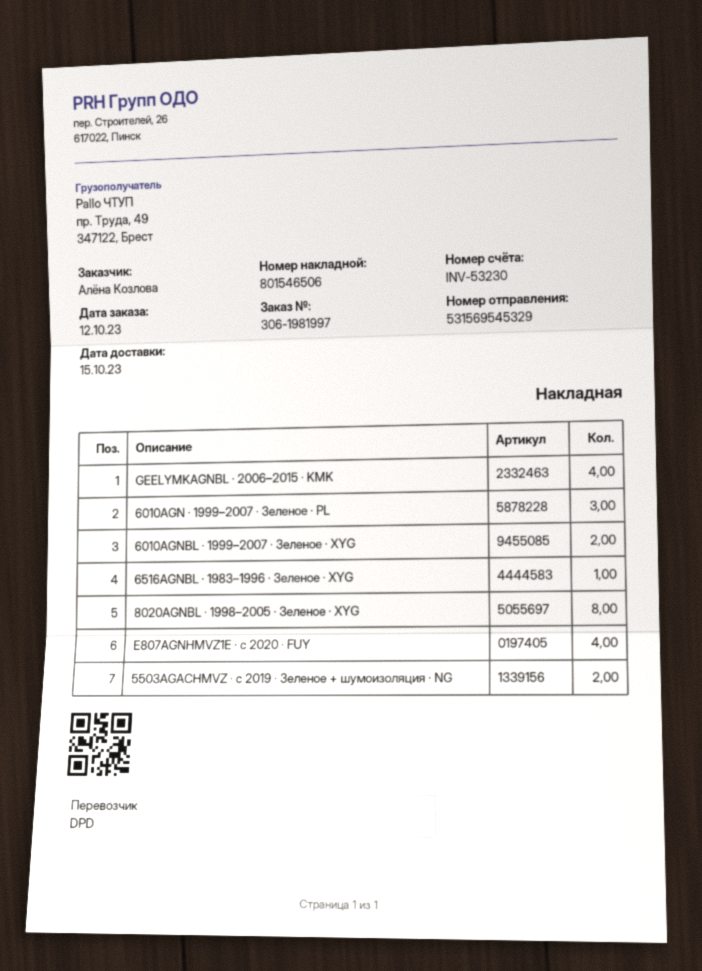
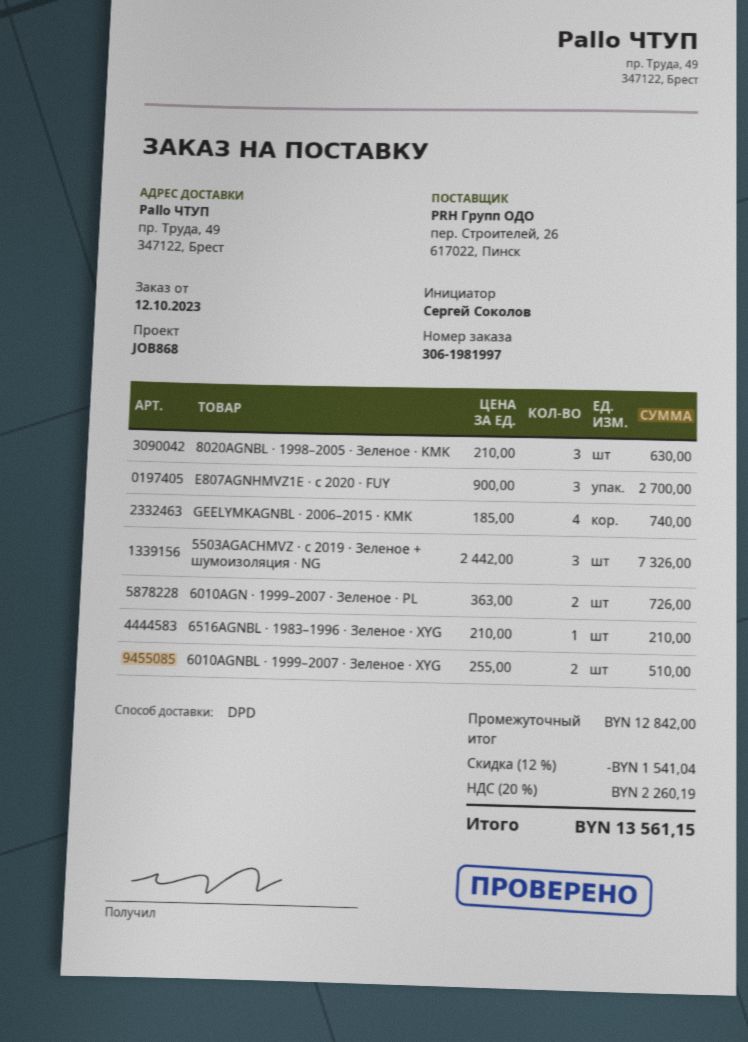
ordered by: Алёна Козлова -> Сергей Соколов
6010AGN · 1999–2007 · Зеленое · PL: 3 -> 2
8020AGNBL · 1998–2005 · Зеленое · XYG: 8 -> none
E807AGNHMVZ1E · с 2020 · FUY: 4 -> 3
5503AGACHMVZ · с 2019 · Зеленое + шумоизоляция · NG: 2 -> 3
8020AGNBL · 1998–2005 · Зеленое · KMK: none -> 3

